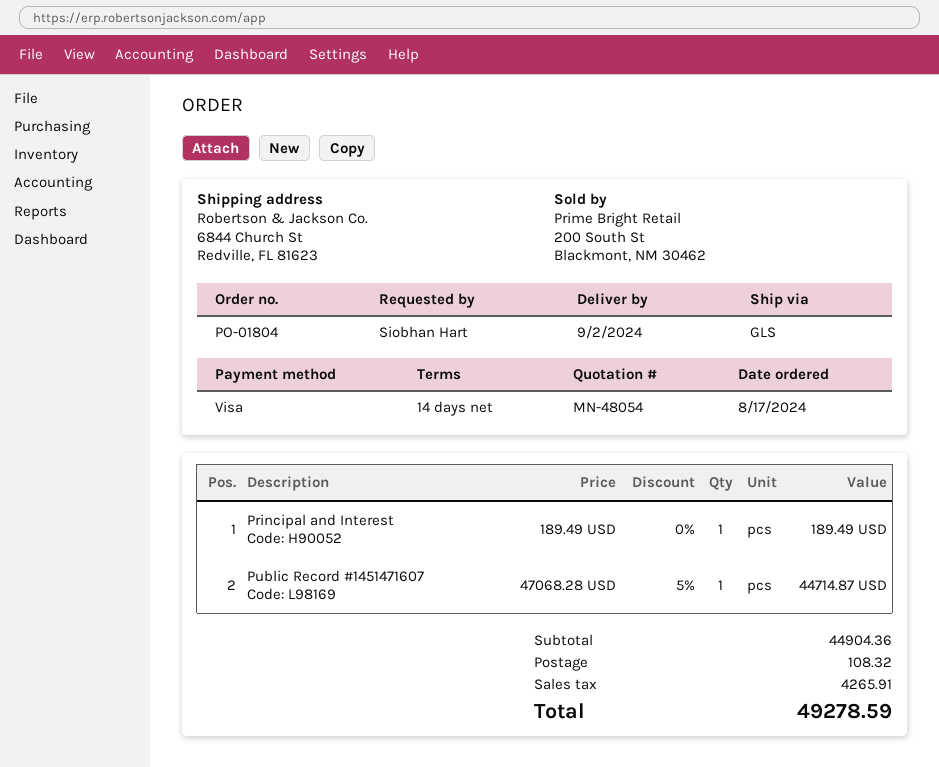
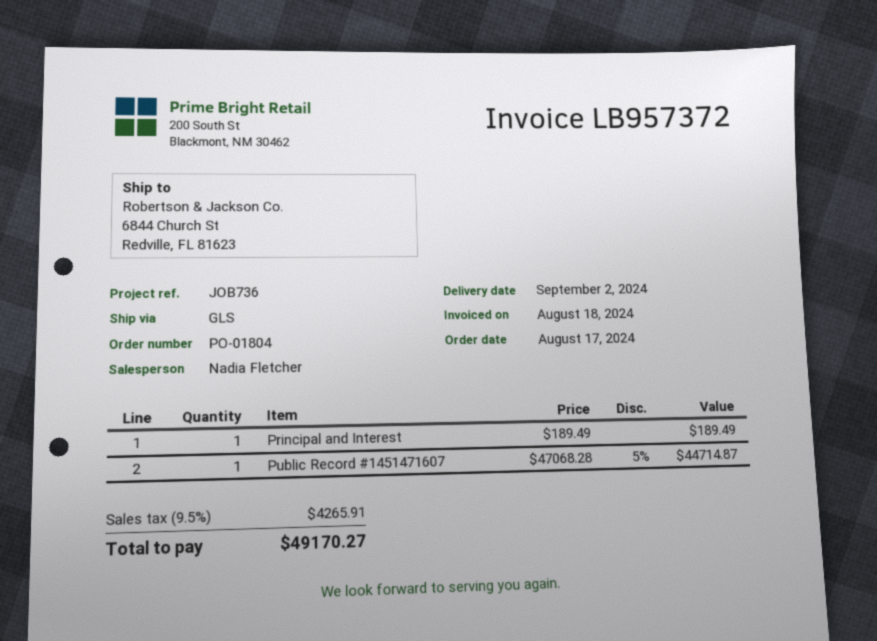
shipping: 108.32 -> none
total: 49278.59 -> 49170.27

